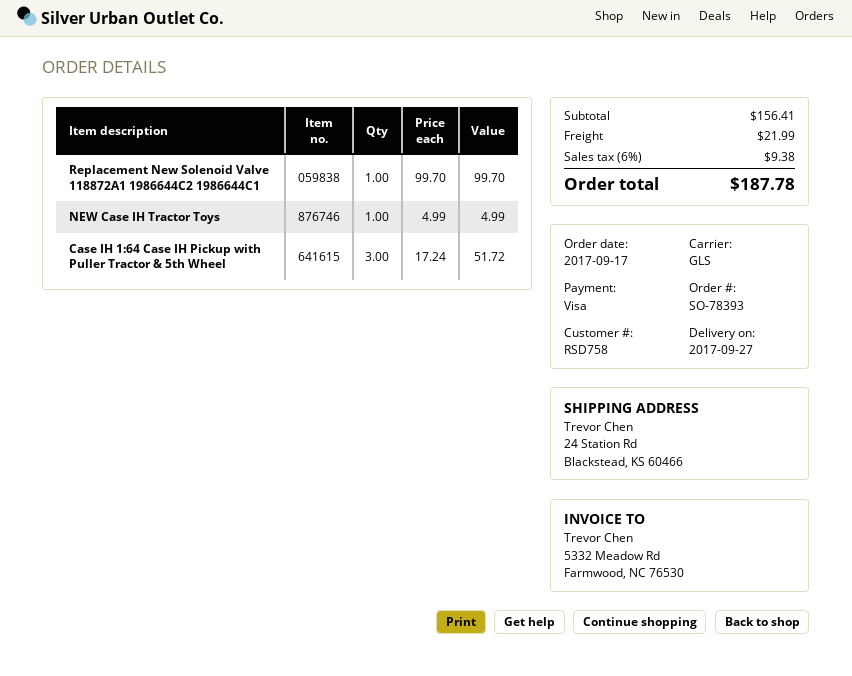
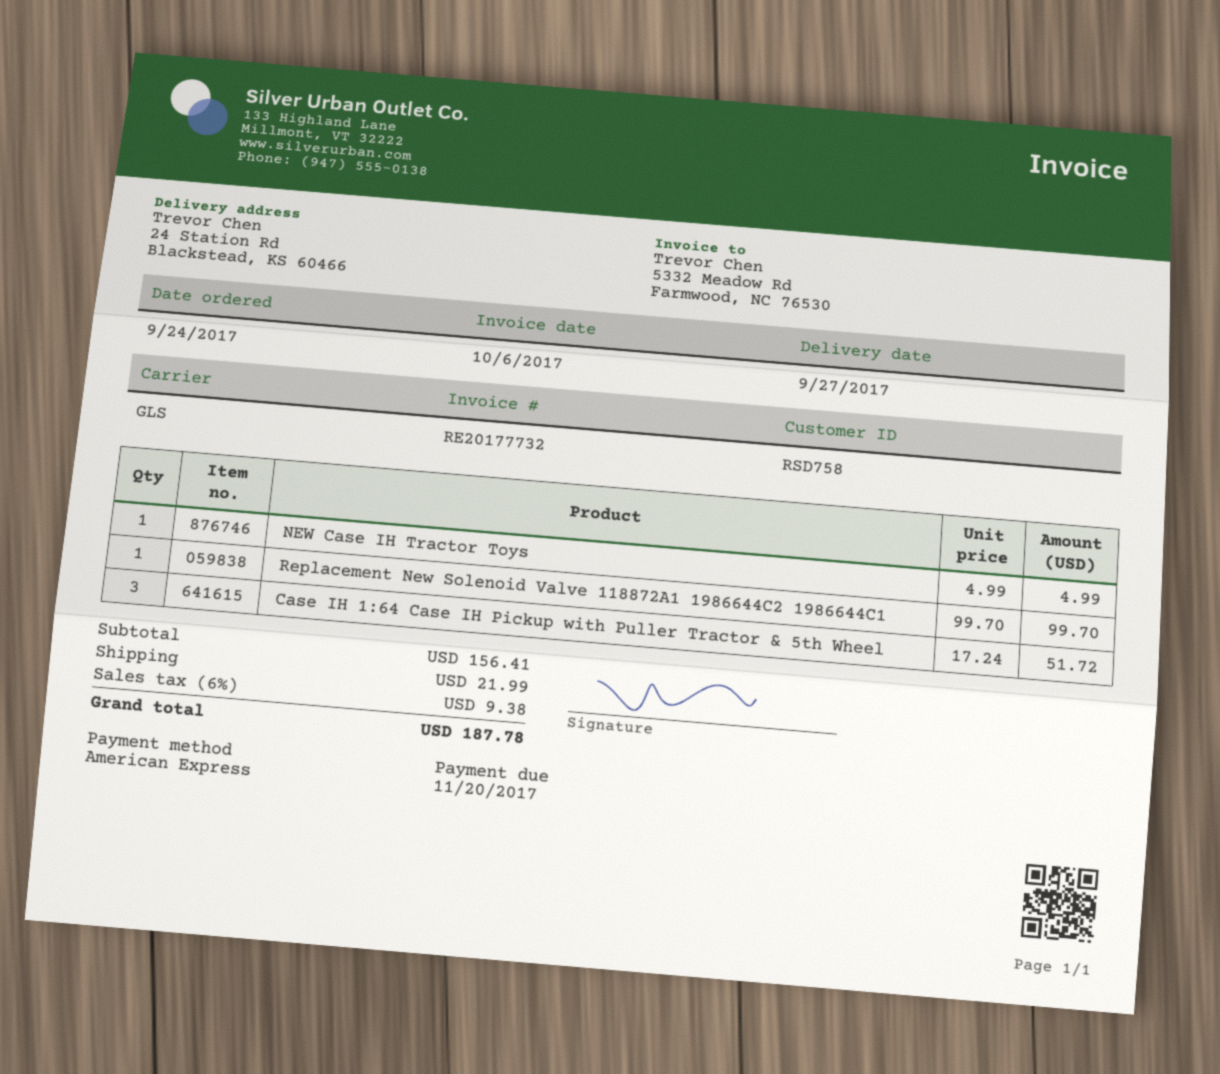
order date: 2017-09-17 -> 2017-09-24
payment method: Visa -> American Express

